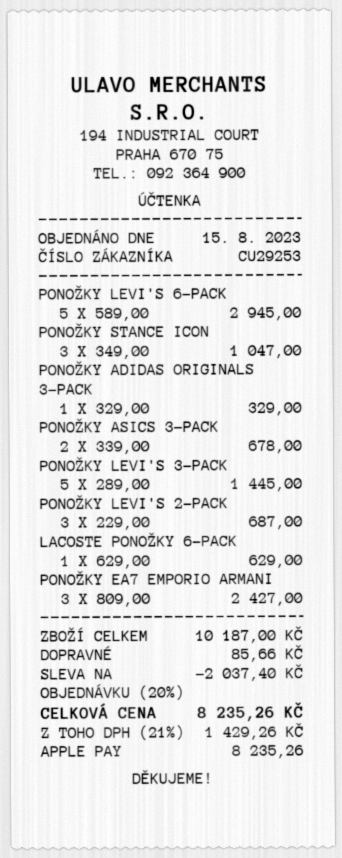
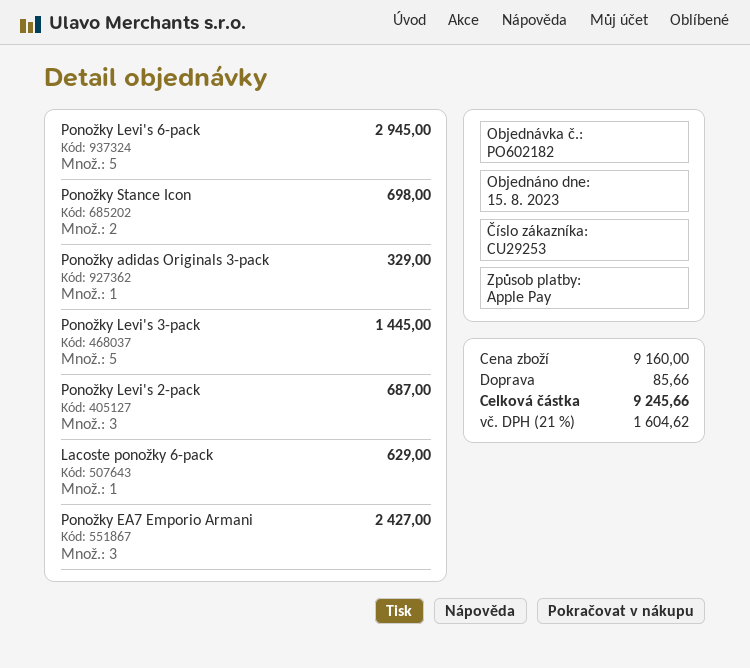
PONOŽKY STANCE ICON: 3 for 1047.00 -> 2 for 698.00
PONOŽKY ASICS 3-PACK: 2 for 678.00 -> none
subtotal: 10187.00 -> 9160.00
discount: 20% = 2037.40 -> none
tax: 21% = 1429.26 -> 21% = 1604.62
total: 8235.26 -> 9245.66

